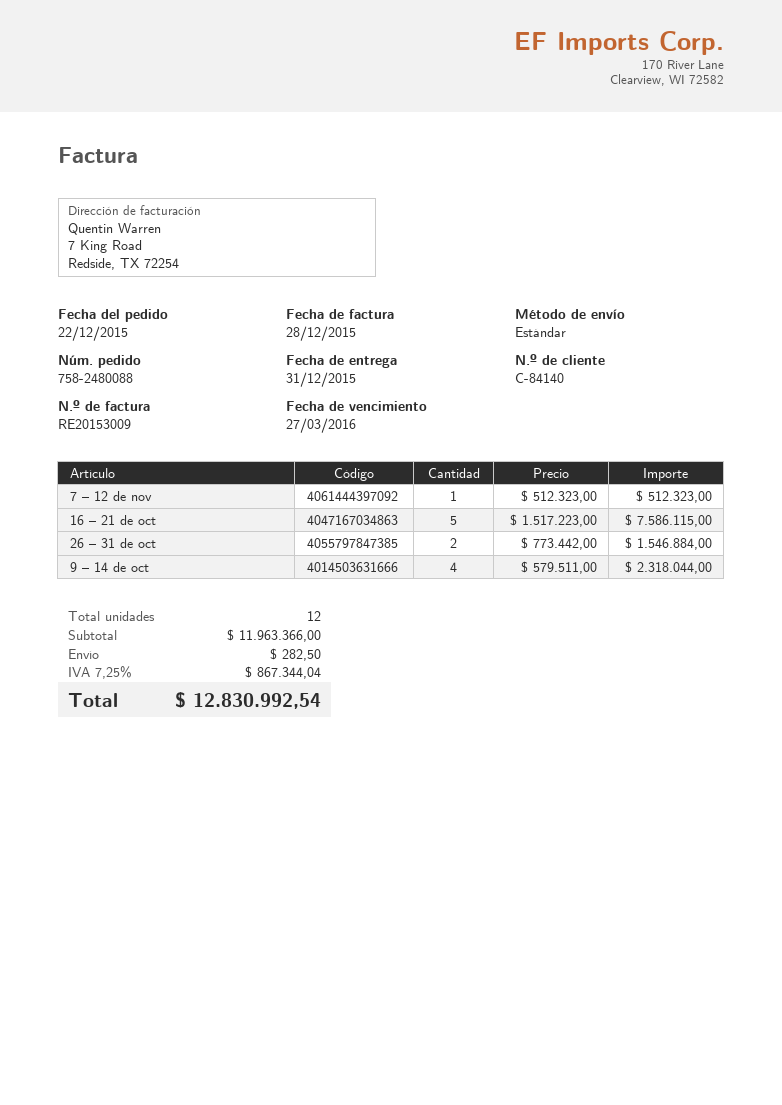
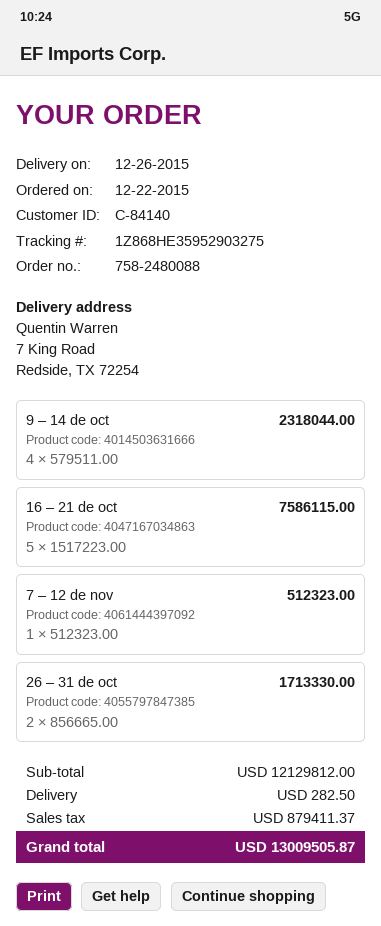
delivery date: 2015-12-31 -> 2015-12-26
26 – 31 de oct: 2 x 773442.00 = 1546884.00 -> 2 x 856665.00 = 1713330.00
subtotal: 11963366.00 -> 12129812.00
tax: 867344.04 -> 879411.37
total: 12830992.54 -> 13009505.87

